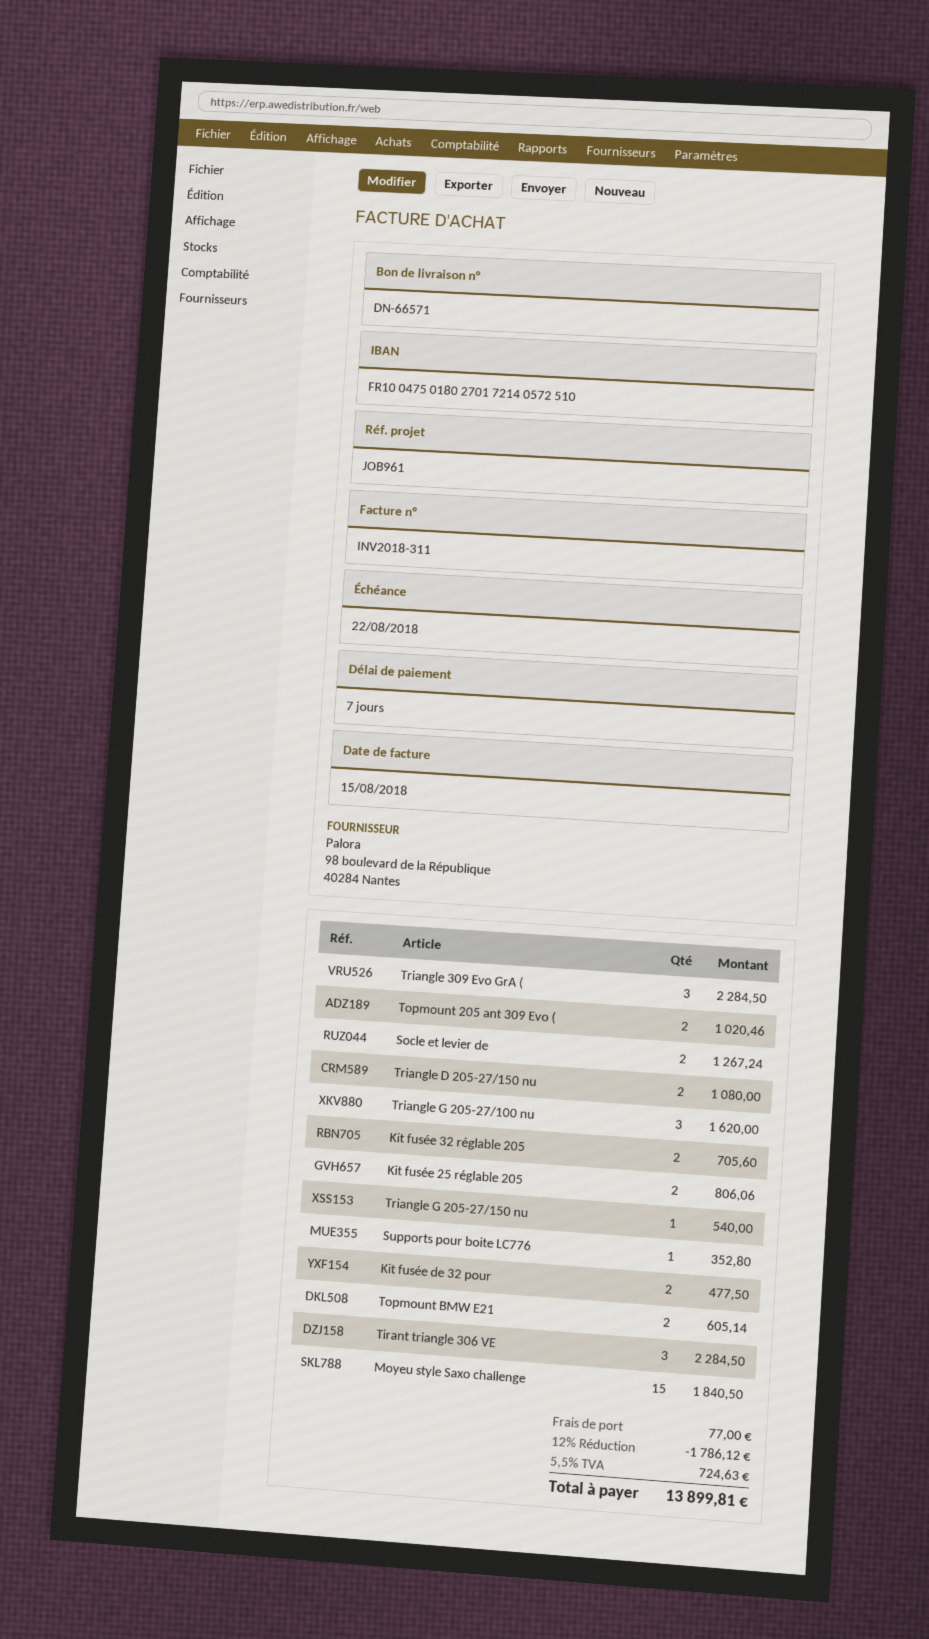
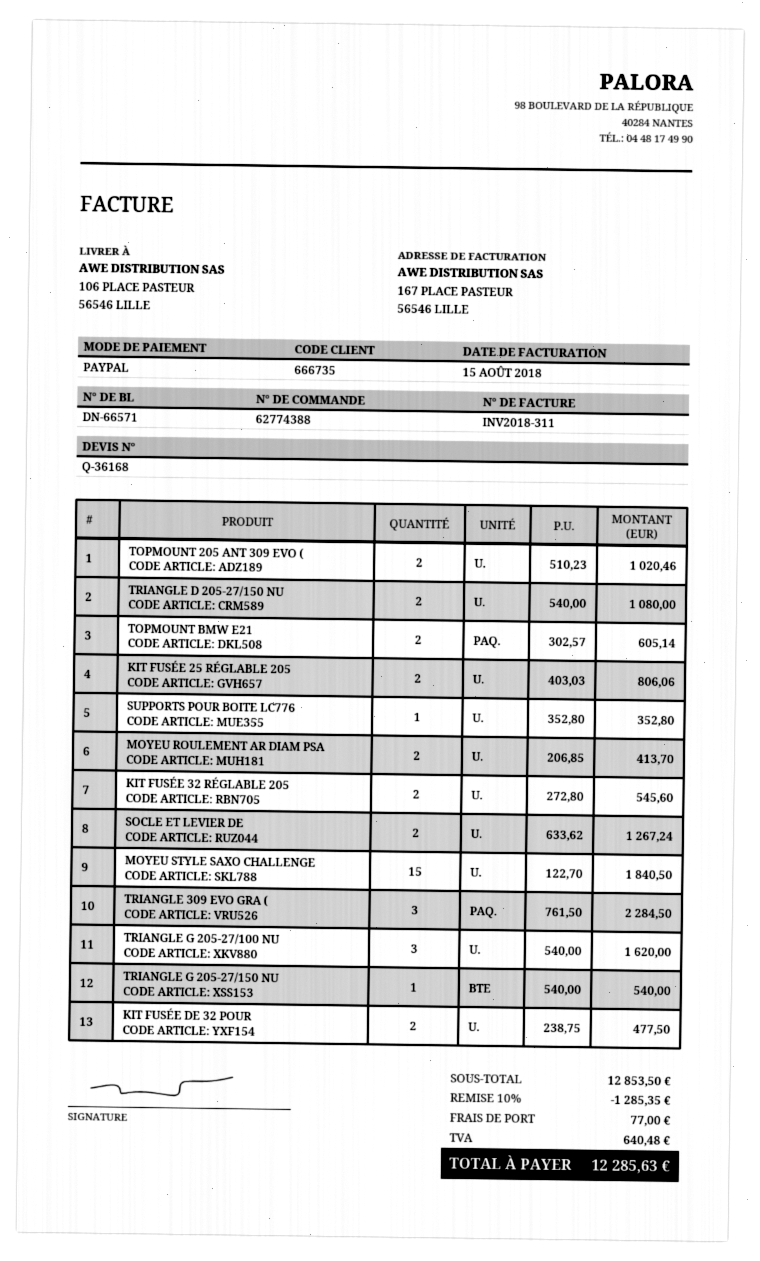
Kit fusée 32 réglable 205: 2 for 705.60 -> 2 for 545.60
Tirant triangle 306 VE: 3 for 2284.50 -> none
MOYEU ROULEMENT AR DIAM PSA: none -> 2 for 413.70
discount: 12% = 1786.12 -> 10% = 1285.35
tax: 724.63 -> 640.48
total: 13899.81 -> 12285.63

